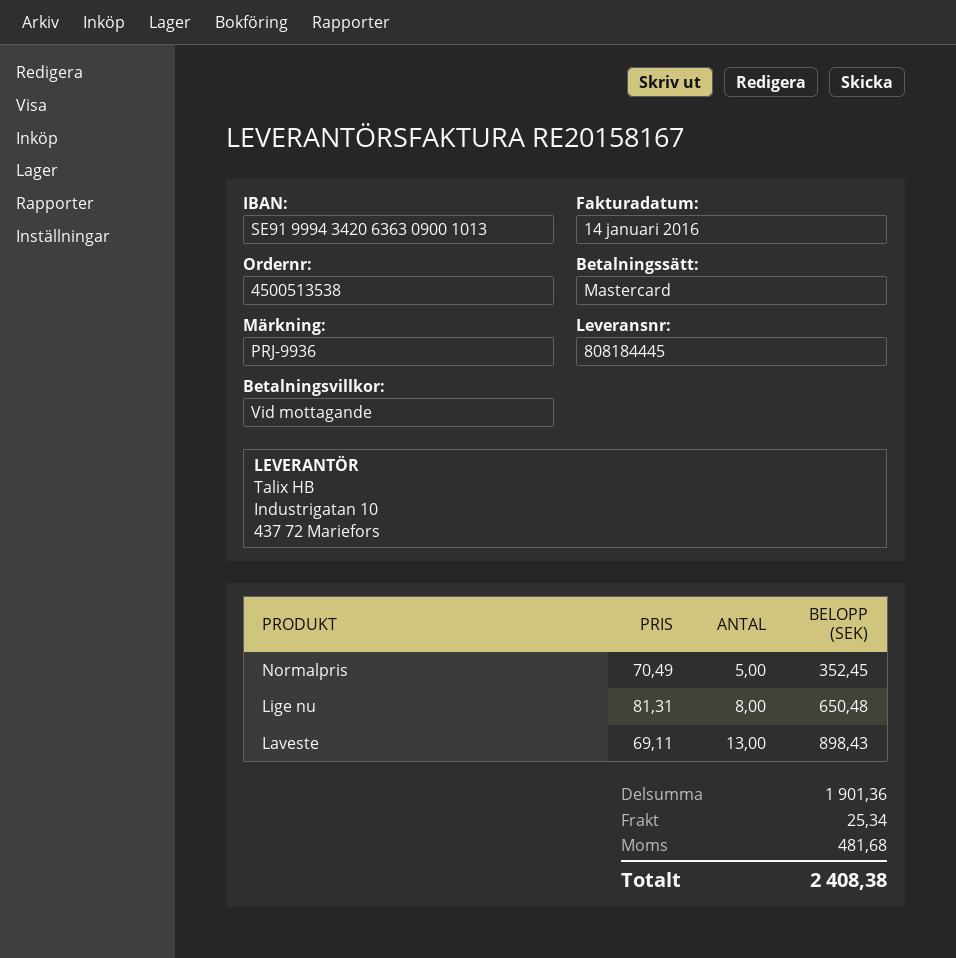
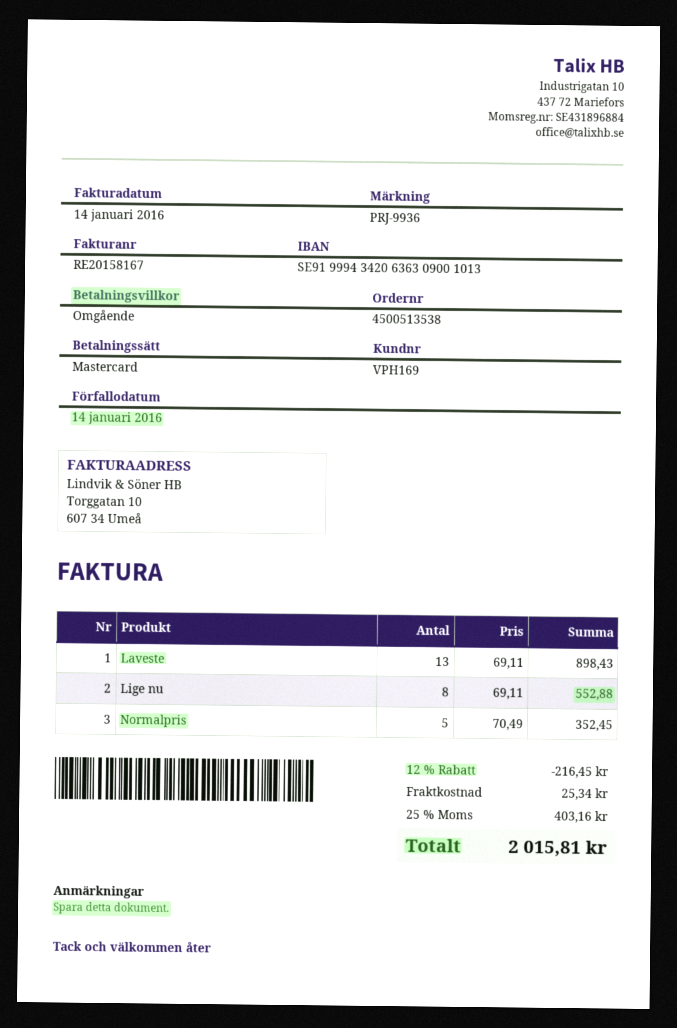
Lige nu: 8 x 81.31 = 650.48 -> 8 x 69.11 = 552.88
discount: none -> 12% = 216.45
tax: 481.68 -> 403.16
total: 2408.38 -> 2015.81

